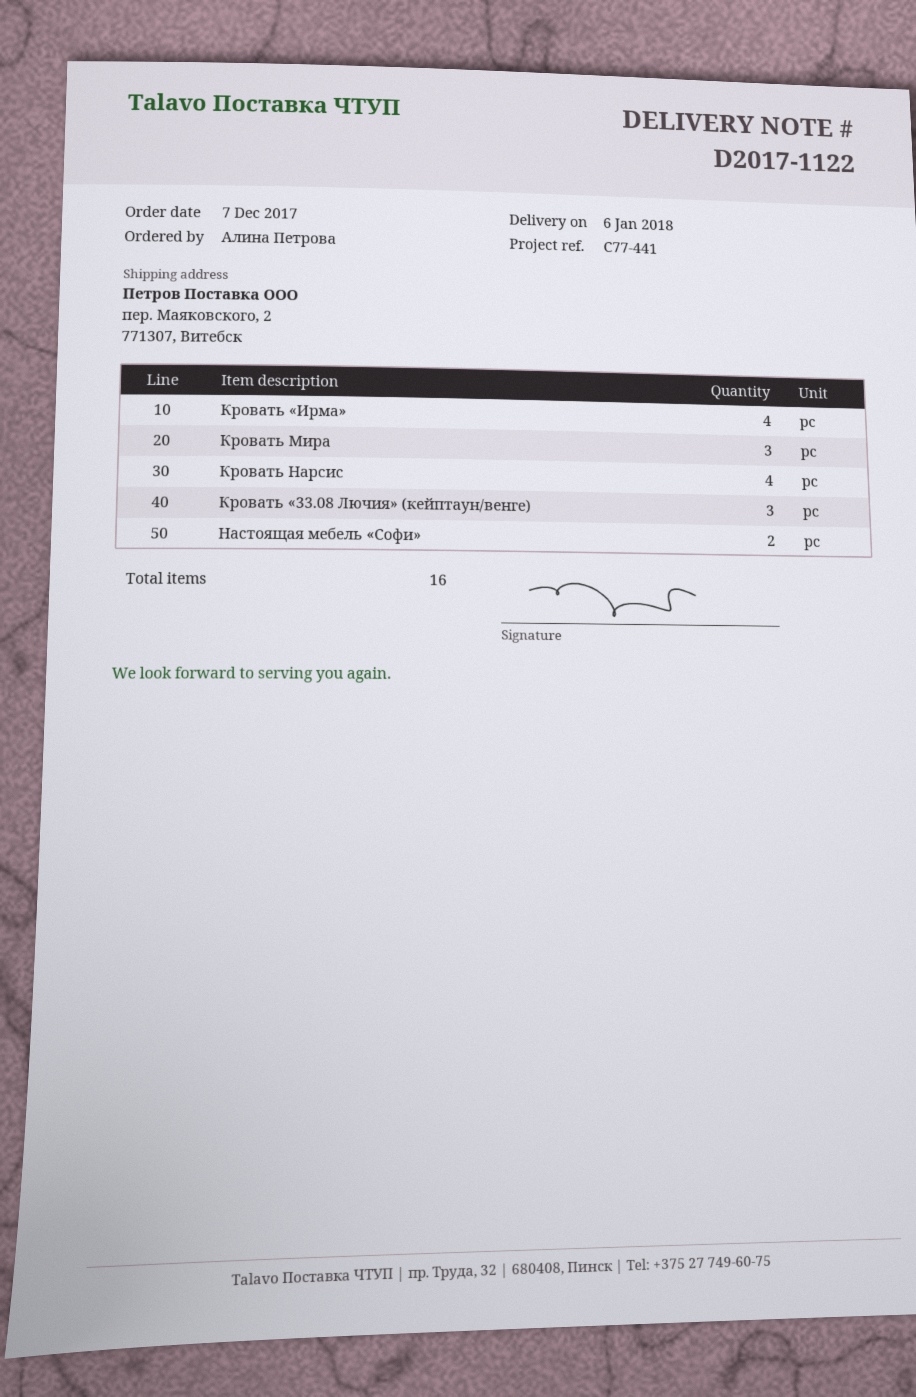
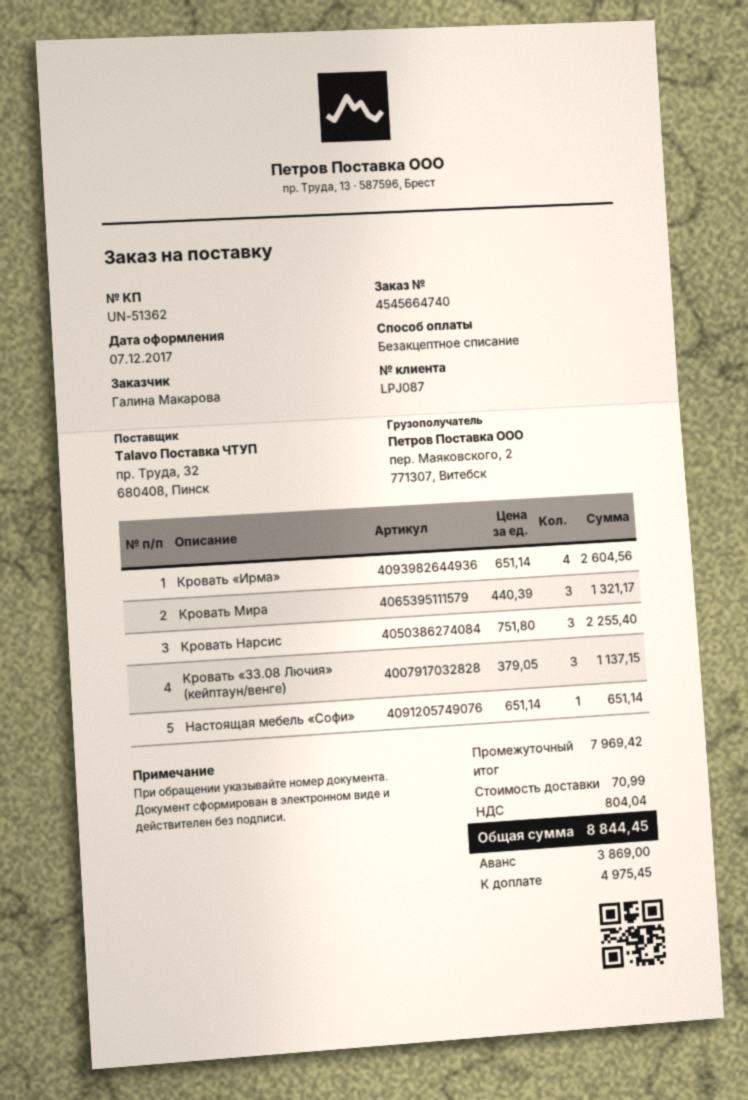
ordered by: Алина Петрова -> Галина Макарова
Кровать Нарсис: 4 -> 3
Настоящая мебель «Софи»: 2 -> 1

